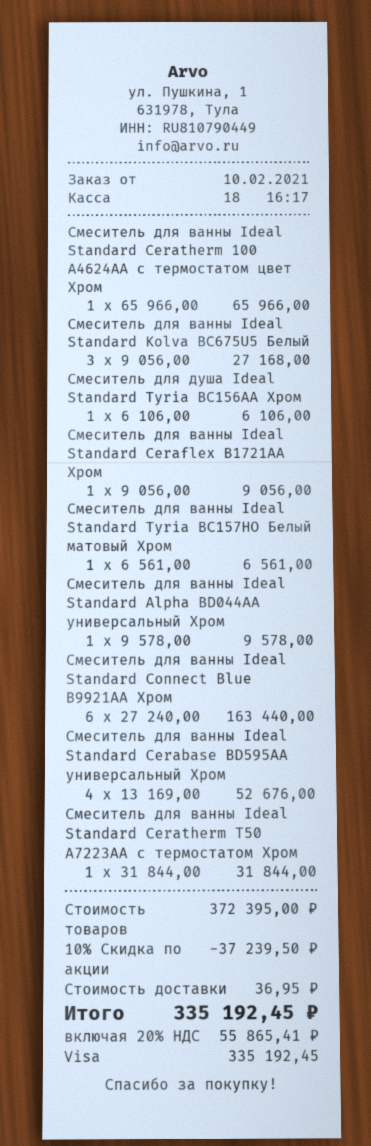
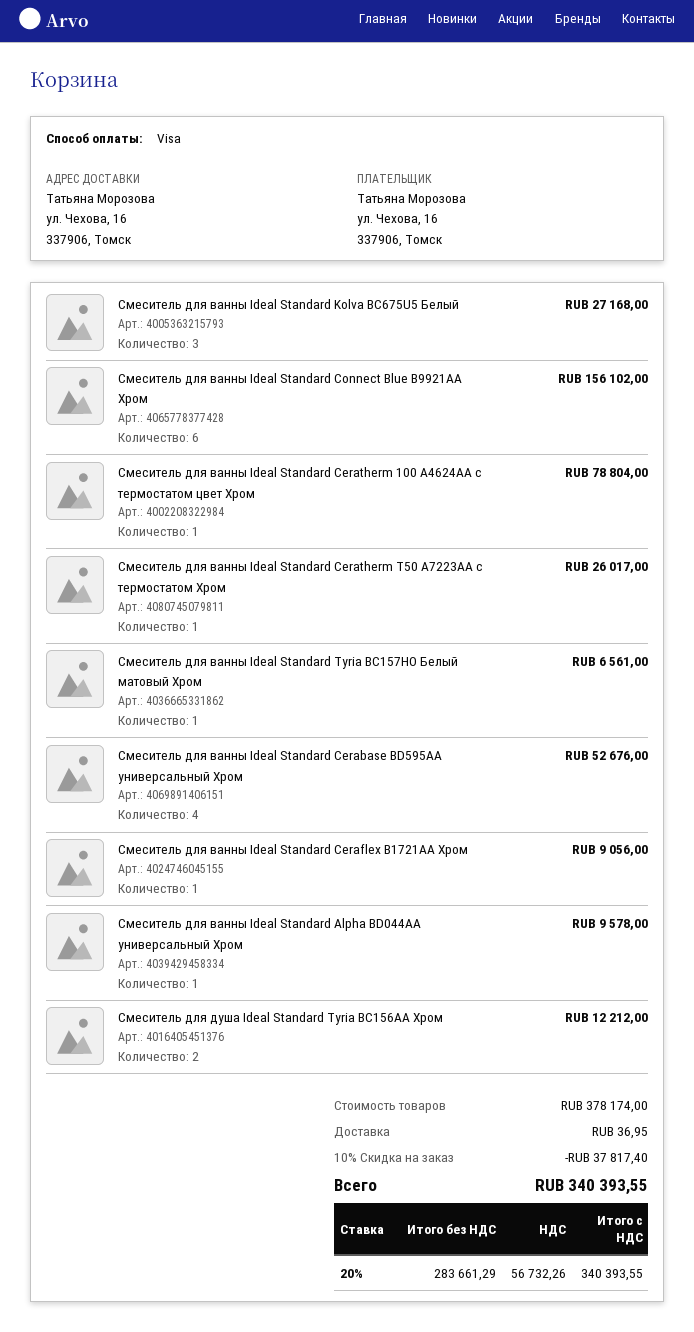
Смеситель для ванны Ideal Standard Ceratherm 100 A4624AA с термостатом цвет Хром: 1 for 65966.00 -> 1 for 78804.00
Смеситель для душа Ideal Standard Tyria BC156AA Хром: 1 for 6106.00 -> 2 for 12212.00
Смеситель для ванны Ideal Standard Connect Blue B9921AA Хром: 6 for 163440.00 -> 6 for 156102.00
Смеситель для ванны Ideal Standard Ceratherm T50 A7223AA с термостатом Хром: 1 for 31844.00 -> 1 for 26017.00
subtotal: 372395.00 -> 378174.00
discount: 10% = 37239.50 -> 10% = 37817.40
tax: 20% = 55865.41 -> 20% = 56732.26
total: 335192.45 -> 340393.55

